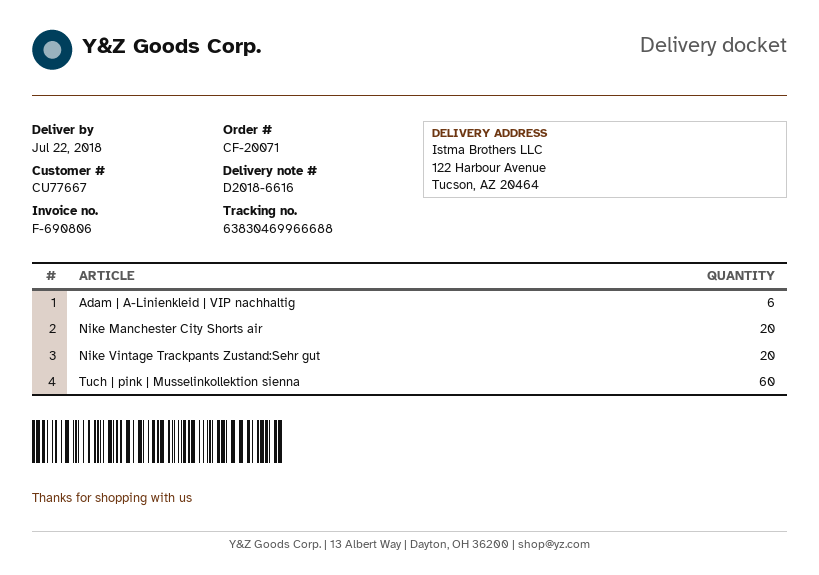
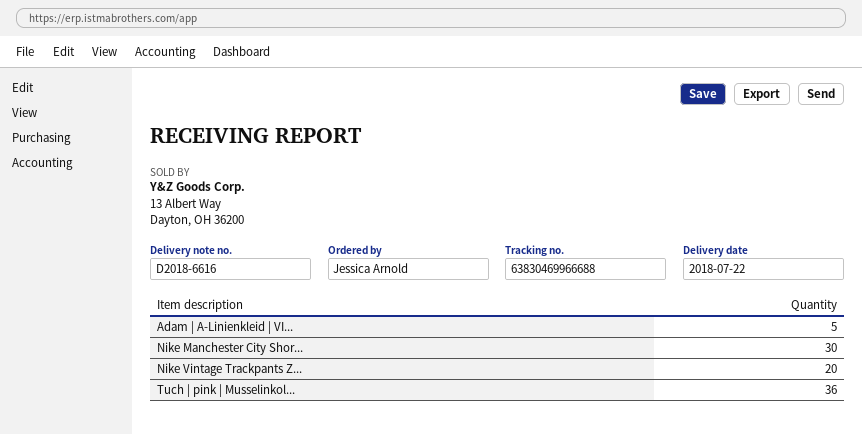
Adam | A-Linienkleid | VIP nachhaltig: 6 -> 5
Nike Manchester City Shorts air: 20 -> 30
Tuch | pink | Musselinkollektion sienna: 60 -> 36

